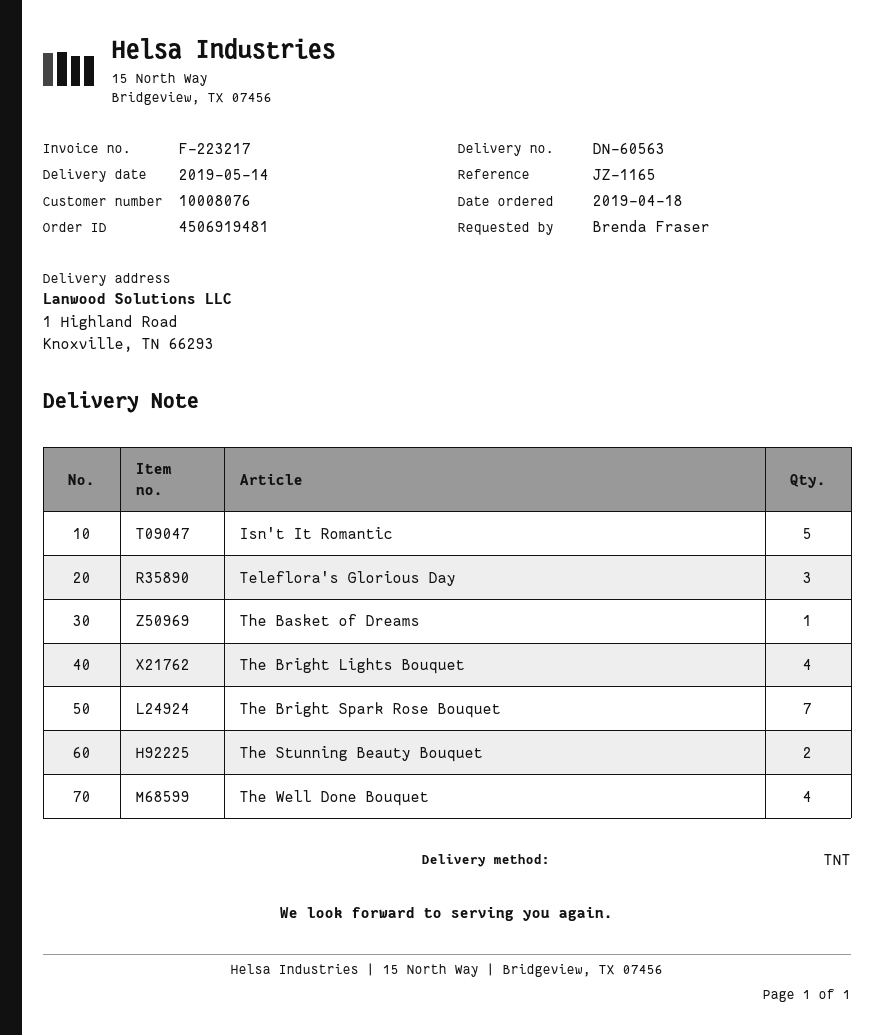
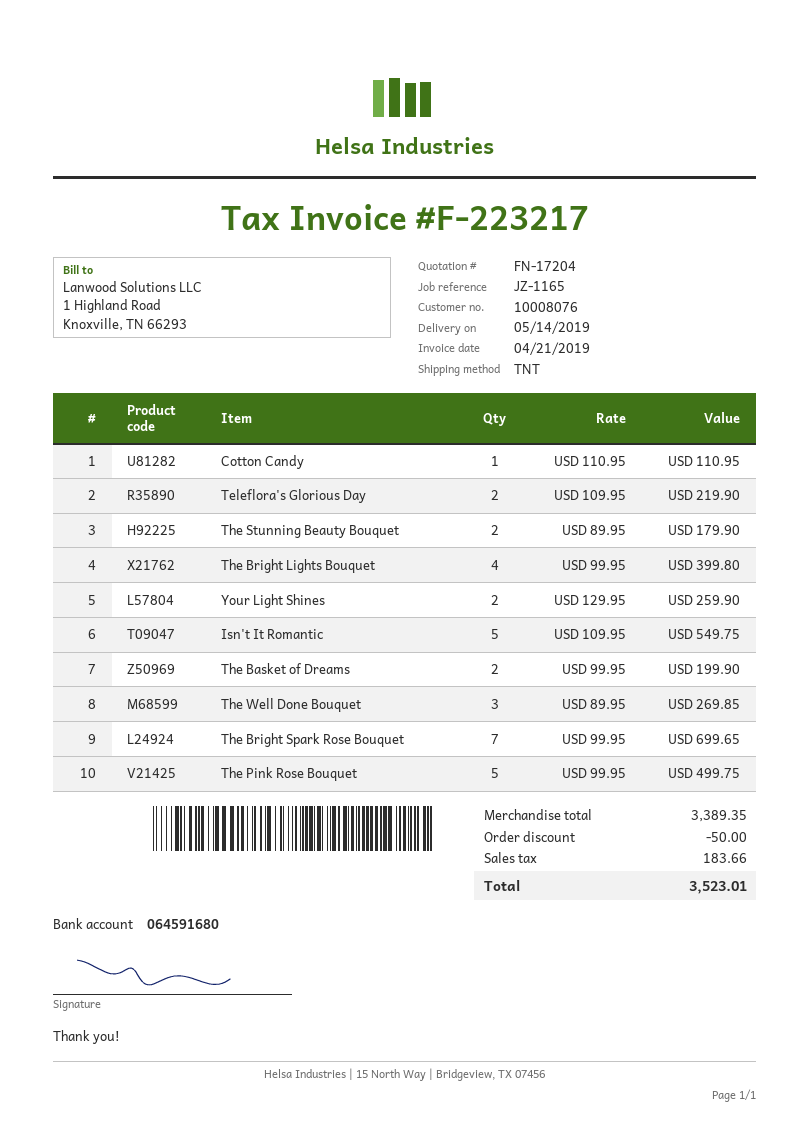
Teleflora's Glorious Day: 3 -> 2
The Basket of Dreams: 1 -> 2
The Well Done Bouquet: 4 -> 3
Cotton Candy: none -> 1
Your Light Shines: none -> 2
The Pink Rose Bouquet: none -> 5

